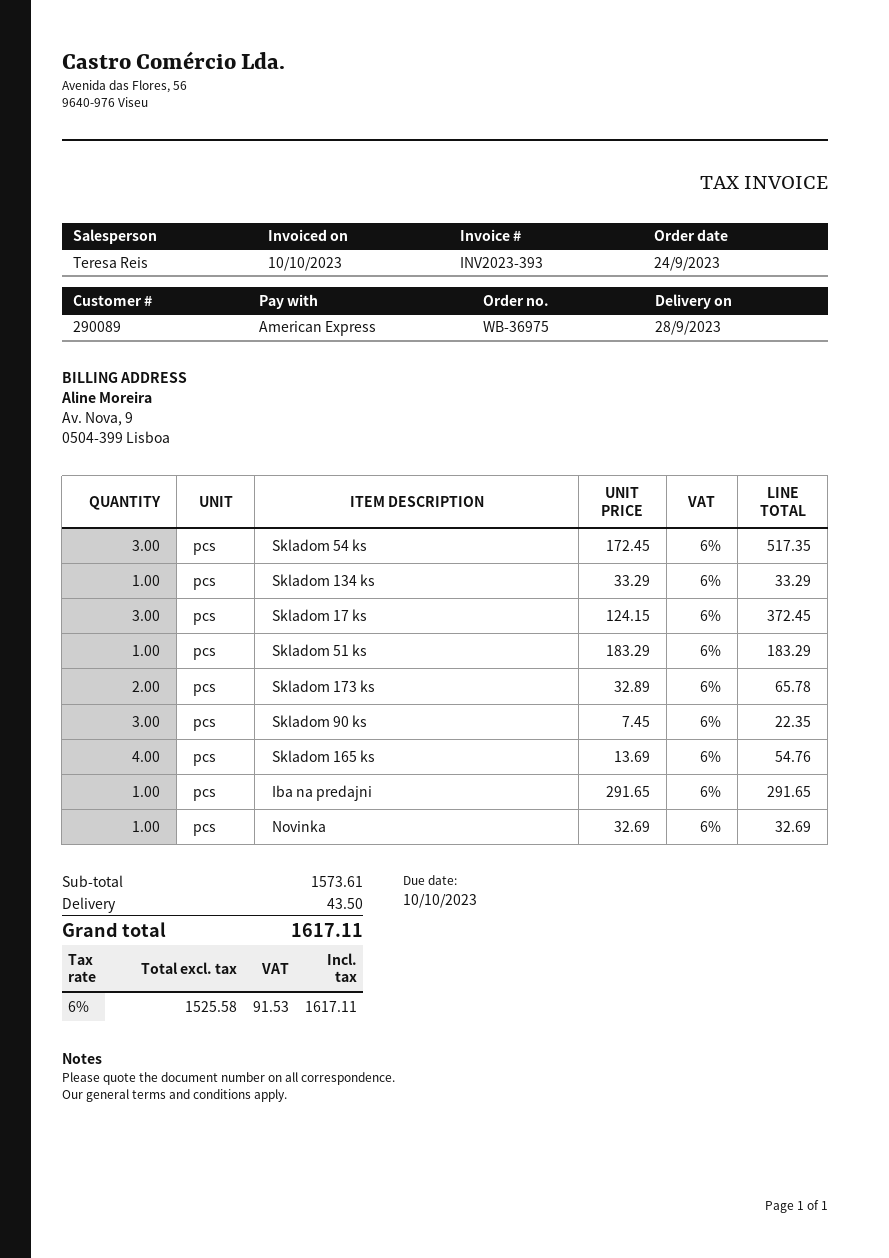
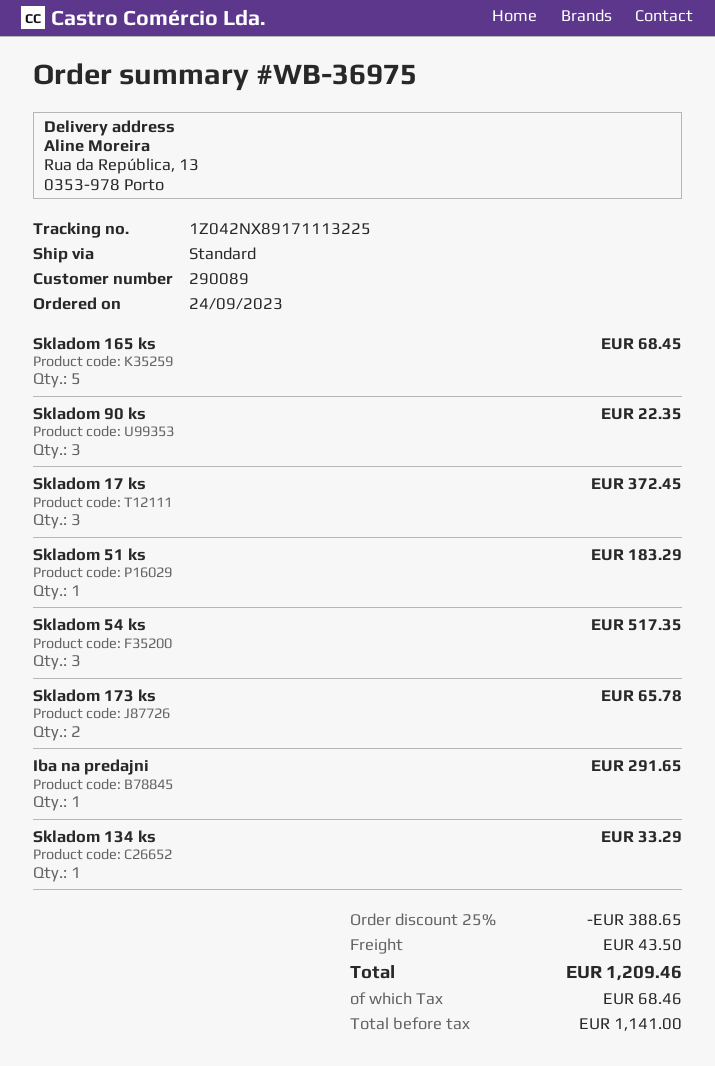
Skladom 165 ks: 4 for 54.76 -> 5 for 68.45
Novinka: 1 for 32.69 -> none
discount: none -> 25% = 388.65
net: 1525.58 -> 1141.00
tax: 91.53 -> 68.46
total: 1617.11 -> 1209.46

